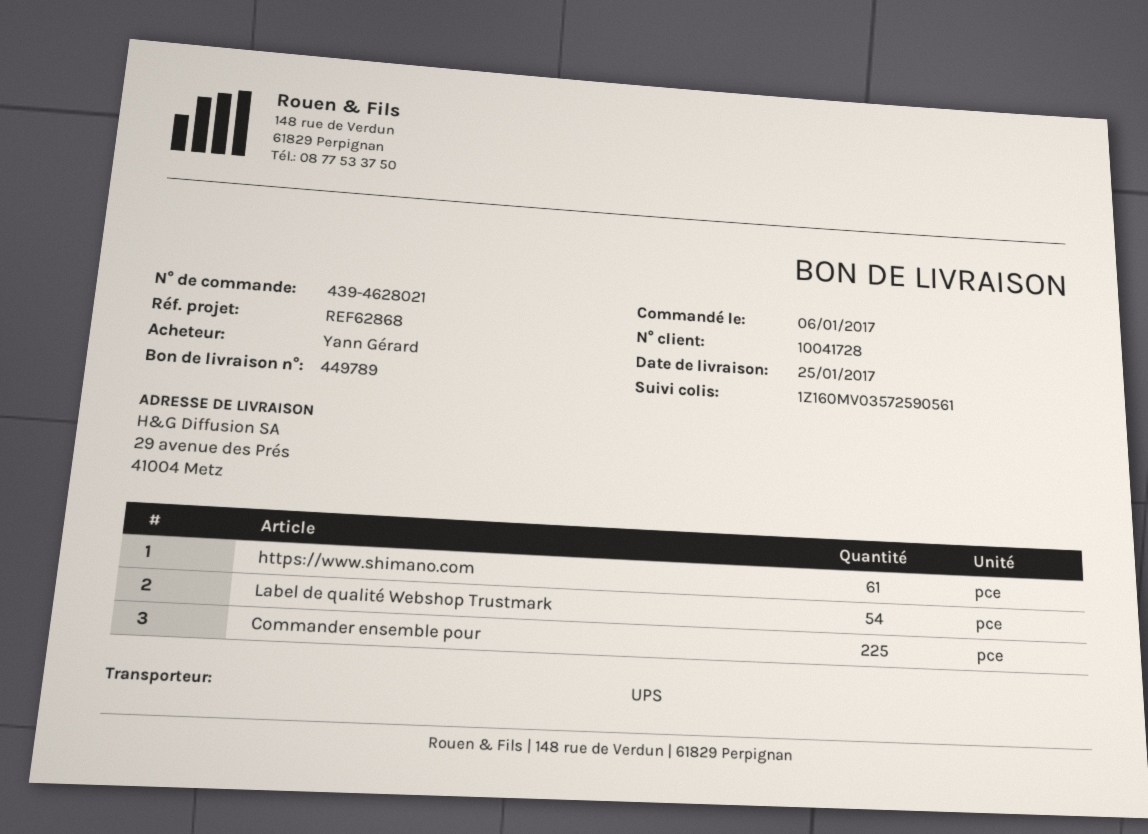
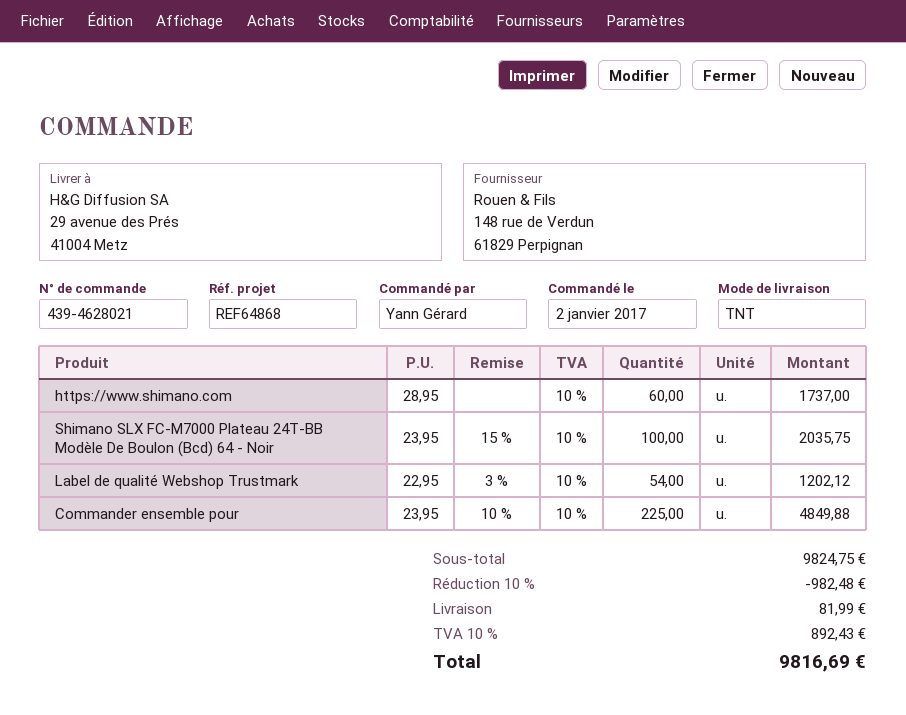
order date: 2017-01-06 -> 2017-01-02
reference: REF62868 -> REF64868
shipping method: UPS -> TNT
https://www.shimano.com: 61 -> 60
Shimano SLX FC-M7000 Plateau 24T-BB Modèle De Boulon (Bcd) 64 - Noir: none -> 100

